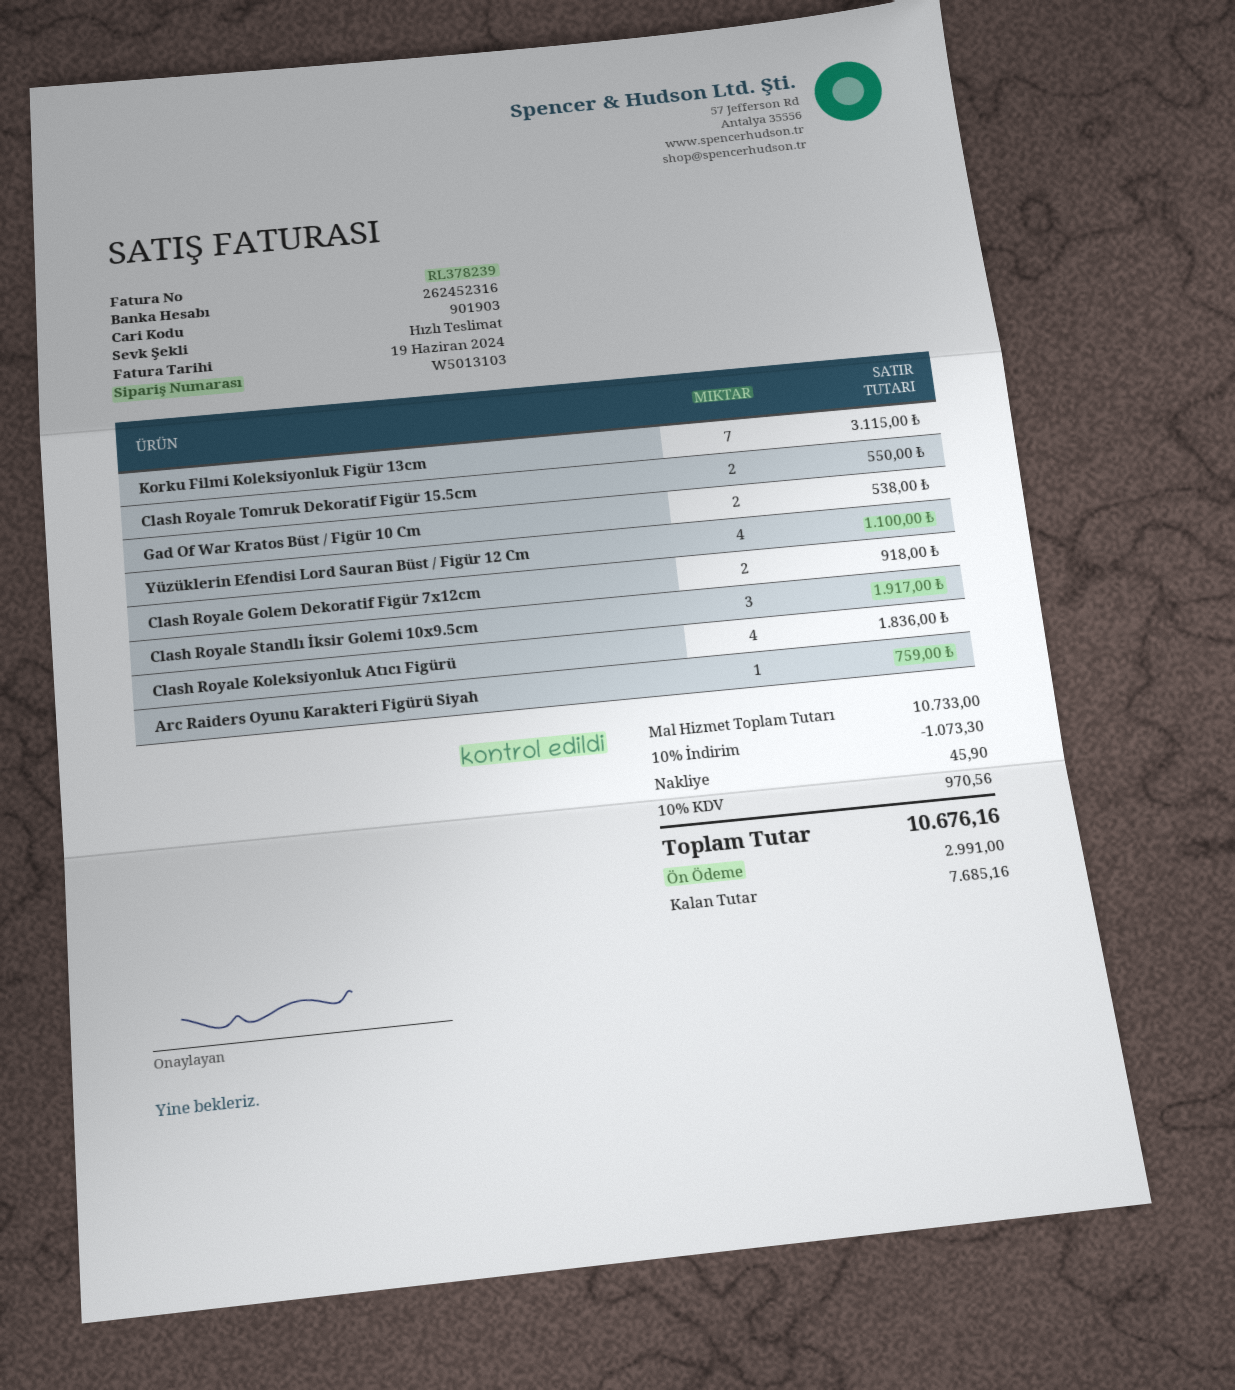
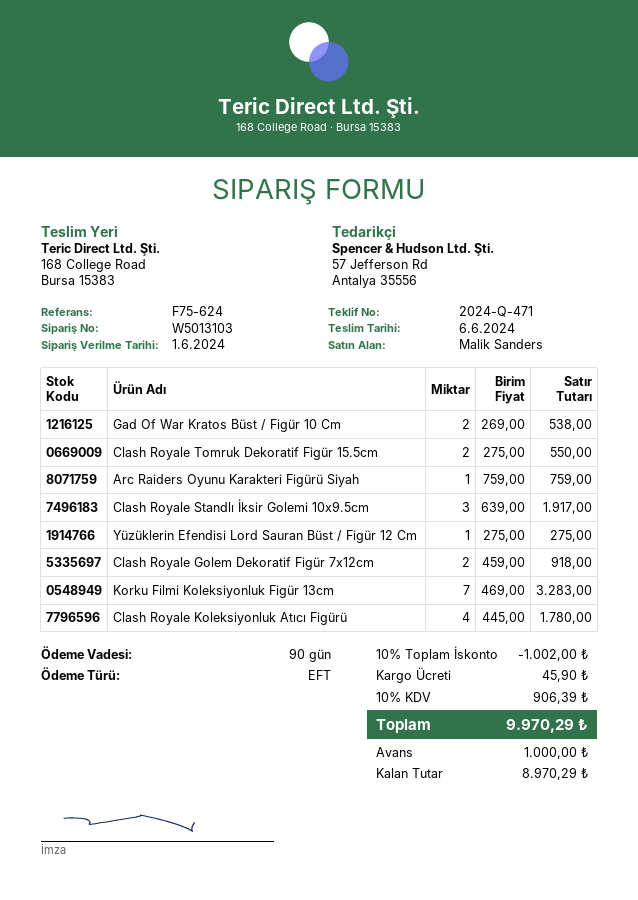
Korku Filmi Koleksiyonluk Figür 13cm: 7 for 3115.00 -> 7 for 3283.00
Yüzüklerin Efendisi Lord Sauran Büst / Figür 12 Cm: 4 for 1100.00 -> 1 for 275.00
Clash Royale Koleksiyonluk Atıcı Figürü: 4 for 1836.00 -> 4 for 1780.00
discount: 10% = 1073.30 -> 10% = 1002.00
tax: 10% = 970.56 -> 10% = 906.39
total: 10676.16 -> 9970.29
deposit: 2991.00 -> 1000.00
balance: 7685.16 -> 8970.29

